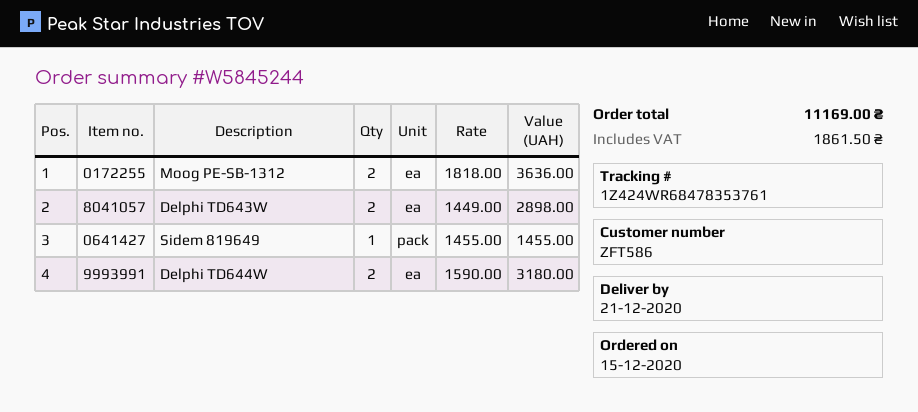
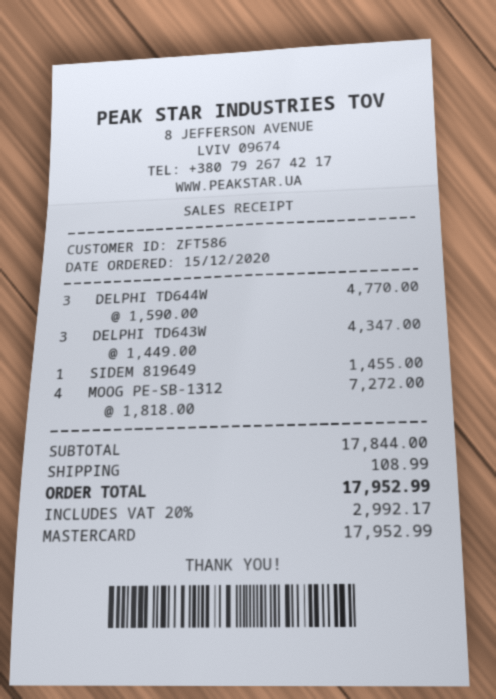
Moog PE-SB-1312: 2 x 1818.00 = 3636.00 -> 4 x 1818.00 = 7272.00
Delphi TD643W: 2 x 1449.00 = 2898.00 -> 3 x 1449.00 = 4347.00
Delphi TD644W: 2 x 1590.00 = 3180.00 -> 3 x 1590.00 = 4770.00
shipping: none -> 108.99
tax: 1861.50 -> 2992.17
total: 11169.00 -> 17952.99

